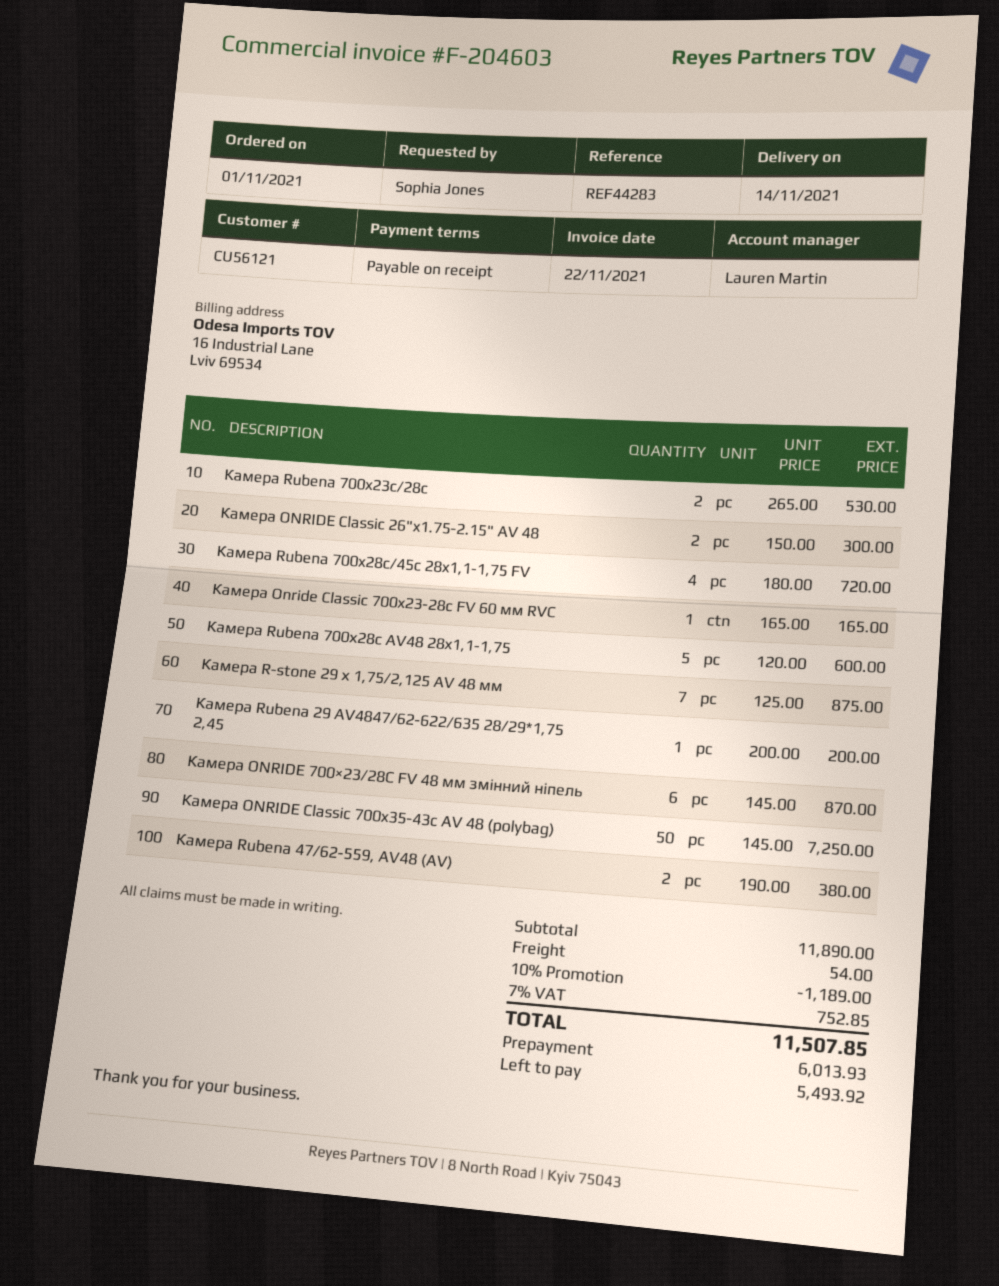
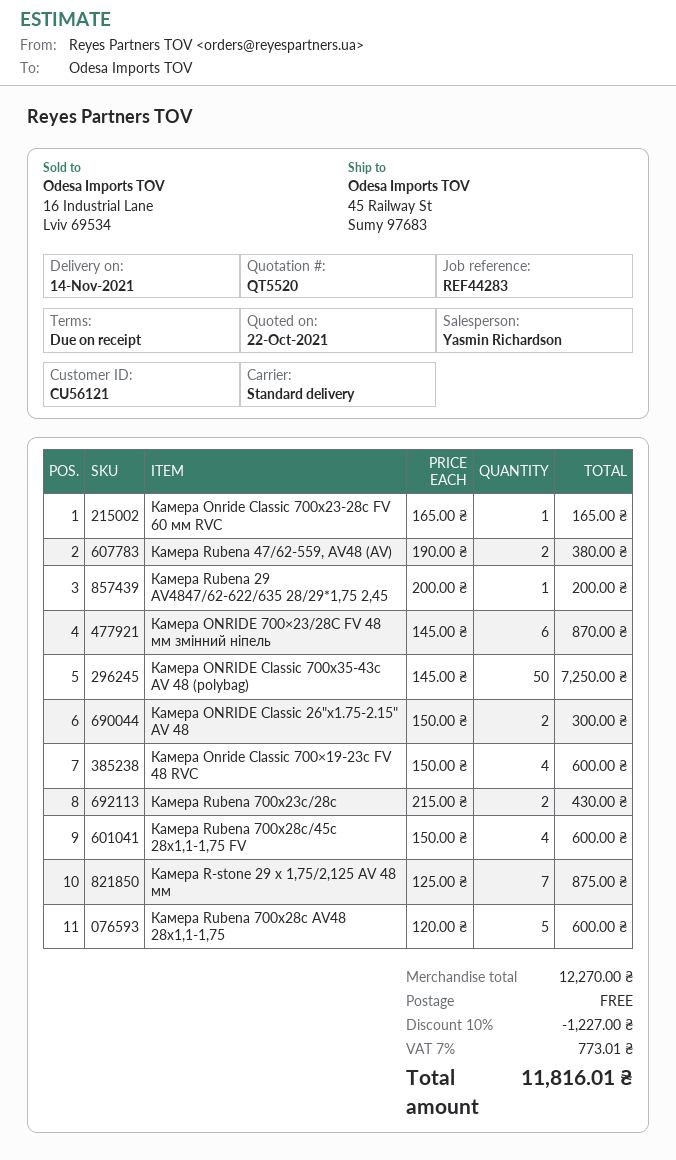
sales rep: Lauren Martin -> Yasmin Richardson
Камера Rubena 700x23c/28c: 2 x 265.00 = 530.00 -> 2 x 215.00 = 430.00
Камера Rubena 700x28c/45c 28x1,1-1,75 FV: 4 x 180.00 = 720.00 -> 4 x 150.00 = 600.00
Камера Onride Classic 700×19-23c FV 48 RVC: none -> 4 x 150.00 = 600.00
subtotal: 11890.00 -> 12270.00
discount: 10% = 1189.00 -> 10% = 1227.00
shipping: 54.00 -> 0.00
tax: 7% = 752.85 -> 7% = 773.01
total: 11507.85 -> 11816.01

